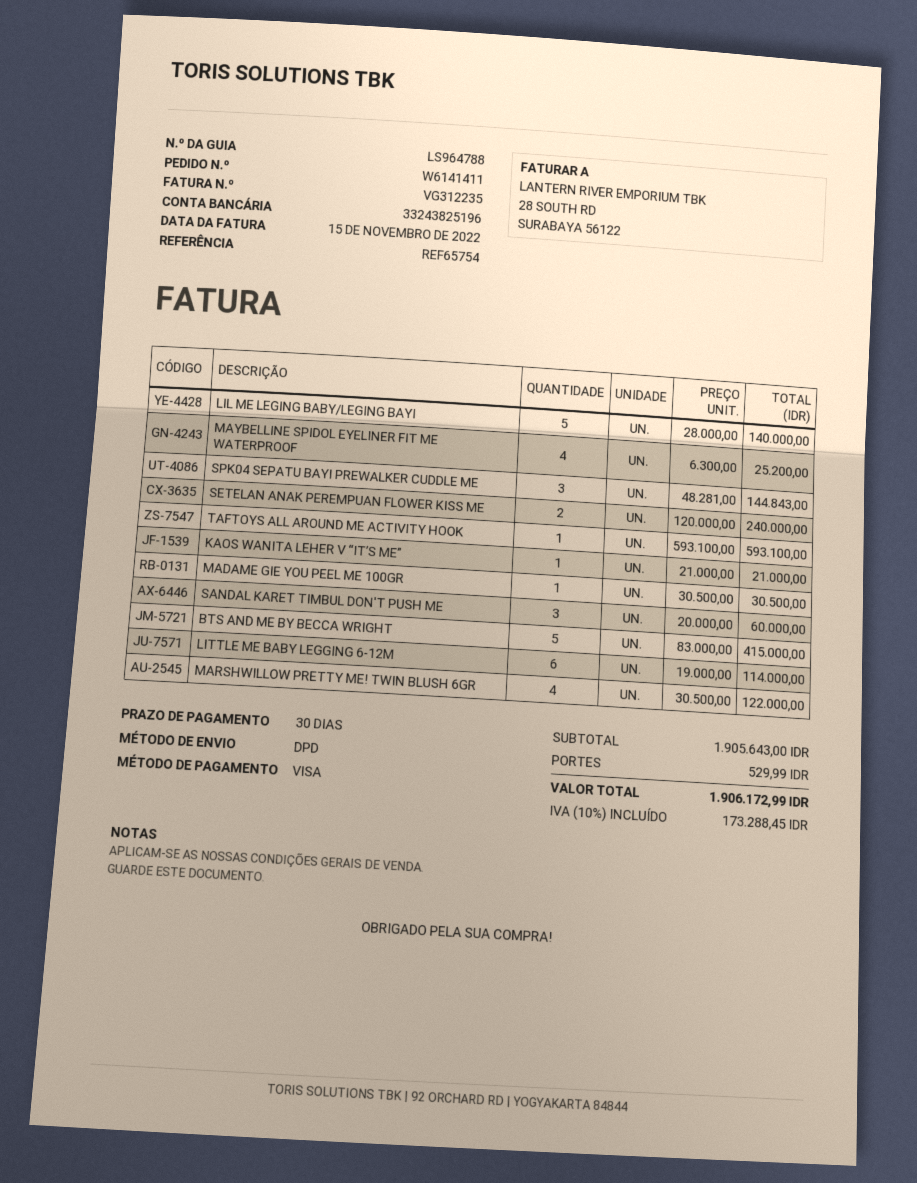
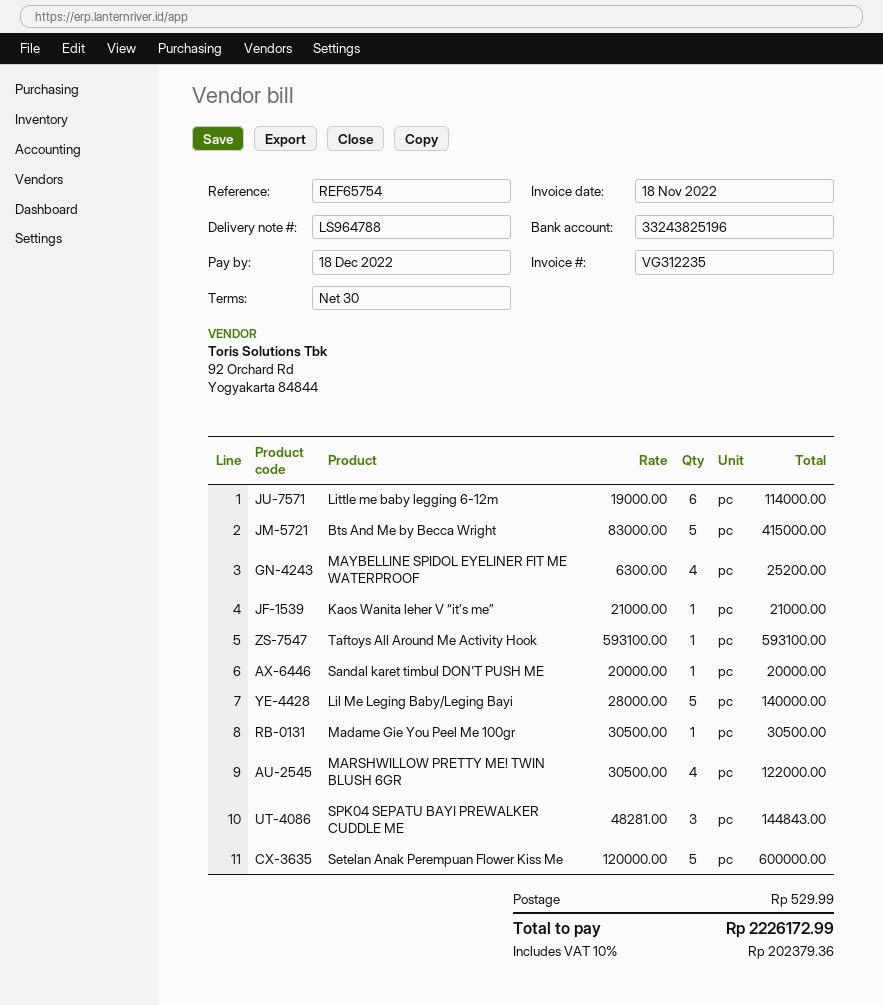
invoice date: 2022-11-15 -> 2022-11-18
SETELAN ANAK PEREMPUAN FLOWER KISS ME: 2 x 120000.00 = 240000.00 -> 5 x 120000.00 = 600000.00
SANDAL KARET TIMBUL DON'T PUSH ME: 3 x 20000.00 = 60000.00 -> 1 x 20000.00 = 20000.00
tax: 10% = 173288.45 -> 10% = 202379.36
total: 1906172.99 -> 2226172.99

